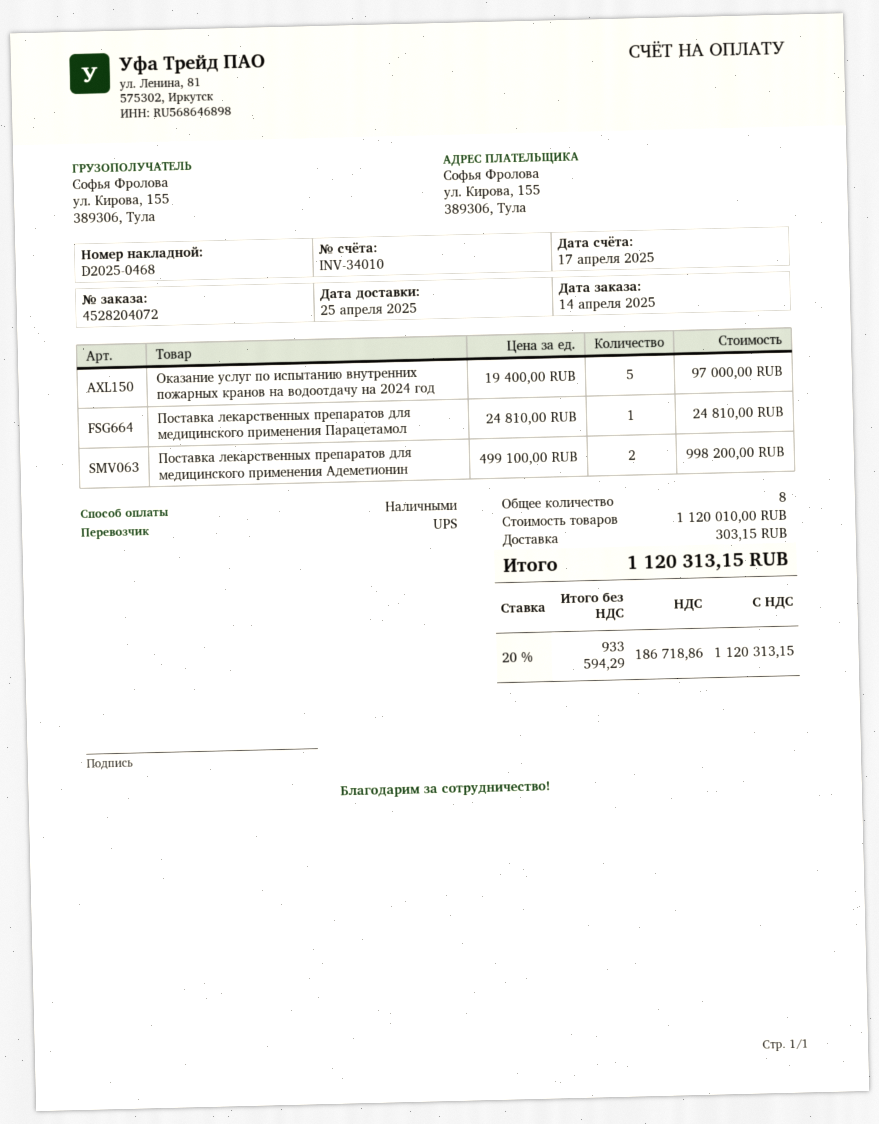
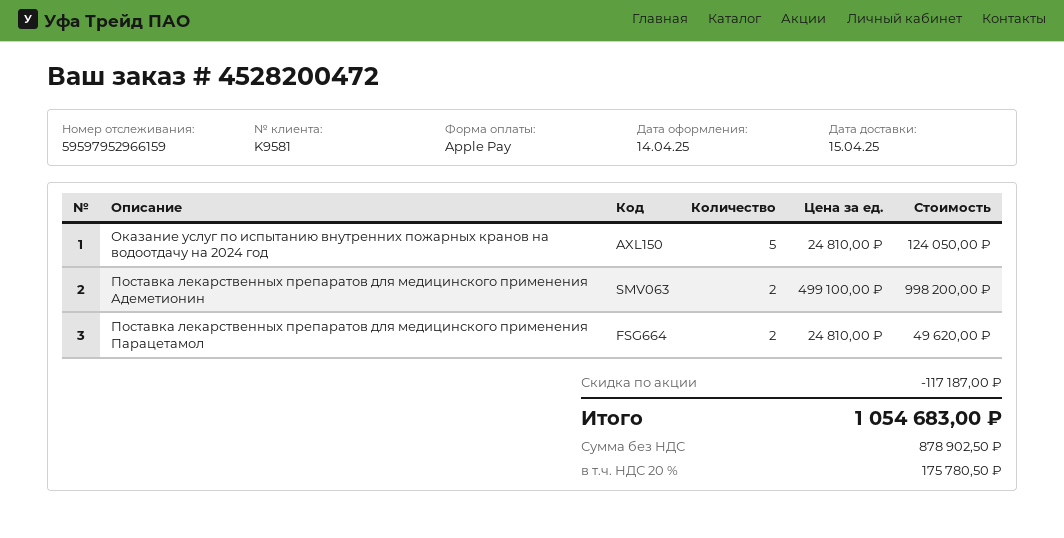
order number: 4528204072 -> 4528200472
delivery date: 2025-04-25 -> 2025-04-15
payment method: cash -> Apple Pay
Оказание услуг по испытанию внутренних пожарных кранов на водоотдачу на 2024 год: 5 x 19400.00 = 97000.00 -> 5 x 24810.00 = 124050.00
Поставка лекарственных препаратов для медицинского применения Парацетамол: 1 x 24810.00 = 24810.00 -> 2 x 24810.00 = 49620.00
discount: none -> 117187.00
shipping: 303.15 -> none
net: 933594.29 -> 878902.50
tax: 20% = 186718.86 -> 20% = 175780.50
total: 1120313.15 -> 1054683.00

